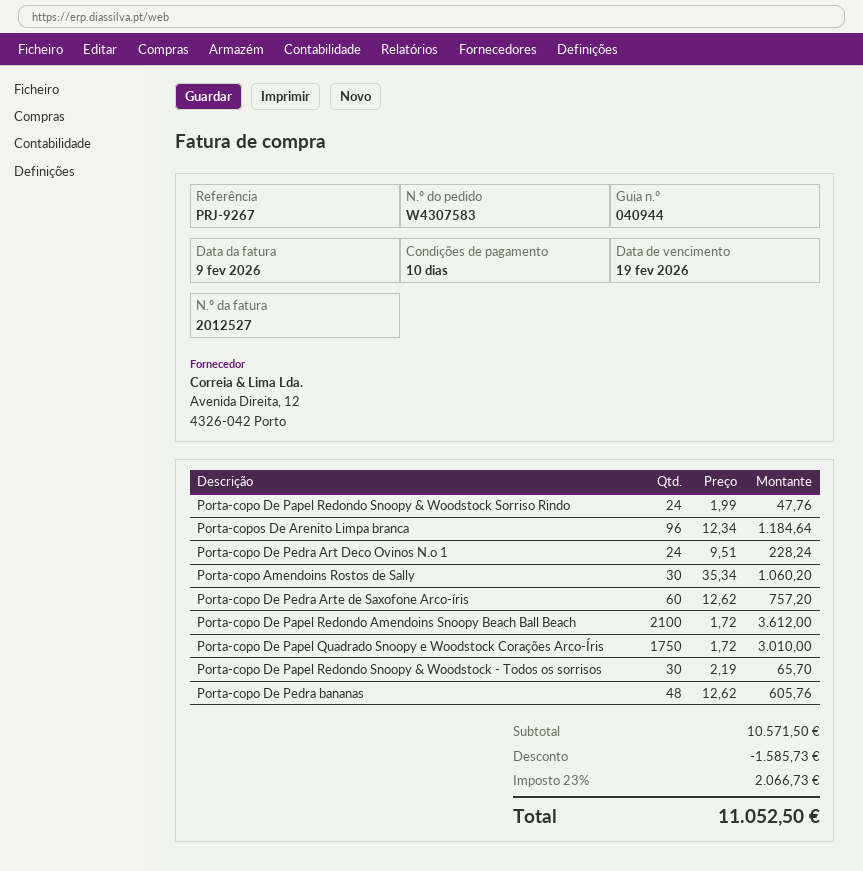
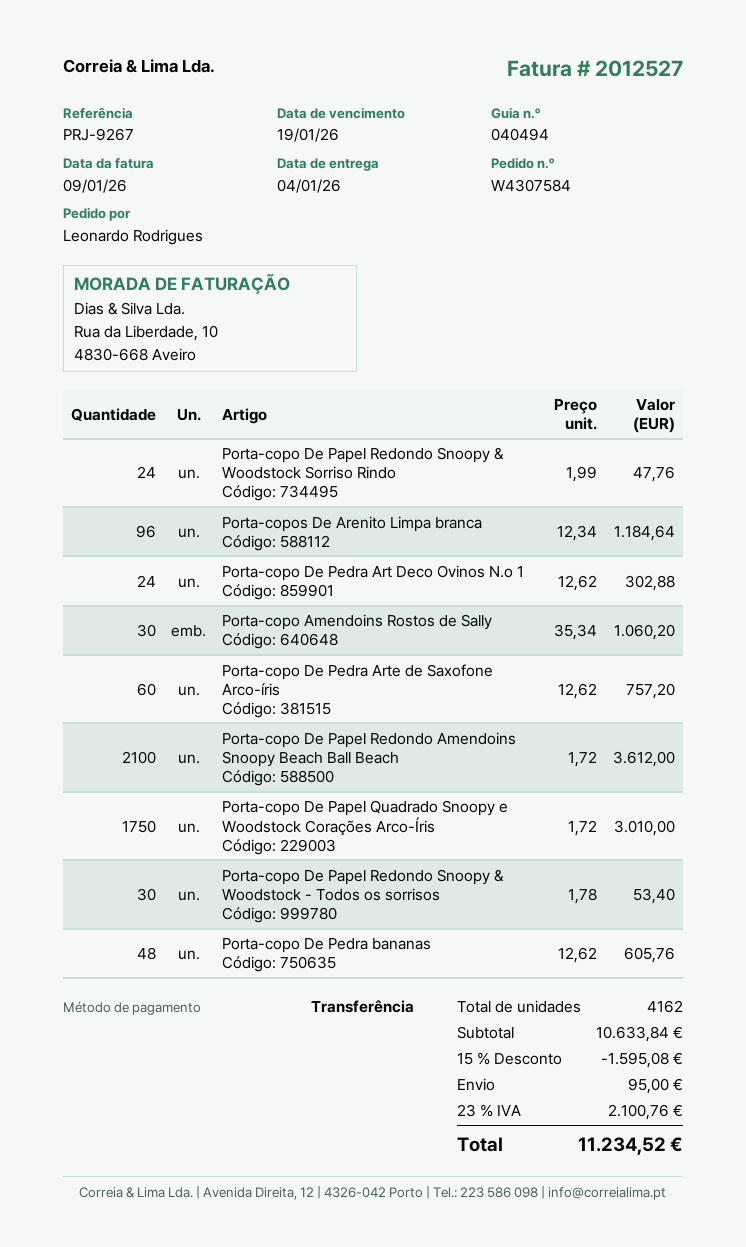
order number: W4307583 -> W4307584
delivery note number: 040944 -> 040494
invoice date: 2026-02-09 -> 2026-01-09
due date: 2026-02-19 -> 2026-01-19
Porta-copo De Pedra Art Deco Ovinos N.o 1: 24 x 9.51 = 228.24 -> 24 x 12.62 = 302.88
Porta-copo De Papel Redondo Snoopy & Woodstock - Todos os sorrisos: 30 x 2.19 = 65.70 -> 30 x 1.78 = 53.40
subtotal: 10571.50 -> 10633.84
discount: 1585.73 -> 1595.08
shipping: none -> 95.00
tax: 23% = 2066.73 -> 23% = 2100.76
total: 11052.50 -> 11234.52

